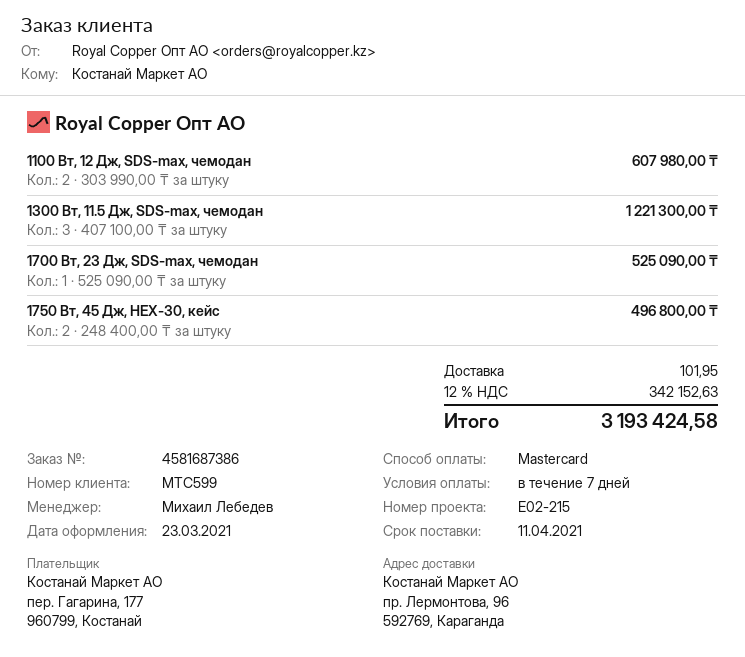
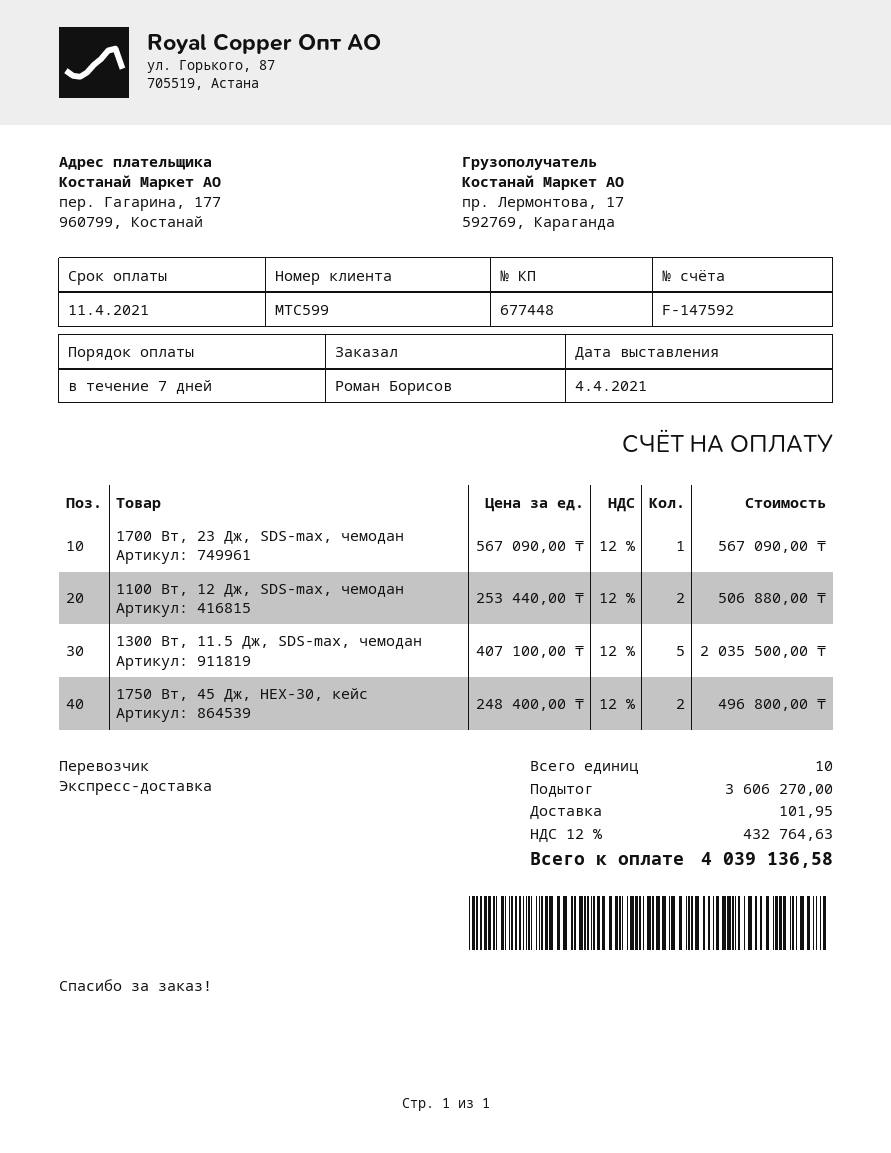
ship to: пр. Лермонтова, 96, 592769, Караганда -> пр. Лермонтова, 17, 592769, Караганда
1100 Вт, 12 Дж, SDS-max, чемодан: 2 x 303990.00 = 607980.00 -> 2 x 253440.00 = 506880.00
1300 Вт, 11.5 Дж, SDS-max, чемодан: 3 x 407100.00 = 1221300.00 -> 5 x 407100.00 = 2035500.00
1700 Вт, 23 Дж, SDS-max, чемодан: 1 x 525090.00 = 525090.00 -> 1 x 567090.00 = 567090.00
tax: 12% = 342152.63 -> 12% = 432764.63
total: 3193424.58 -> 4039136.58

